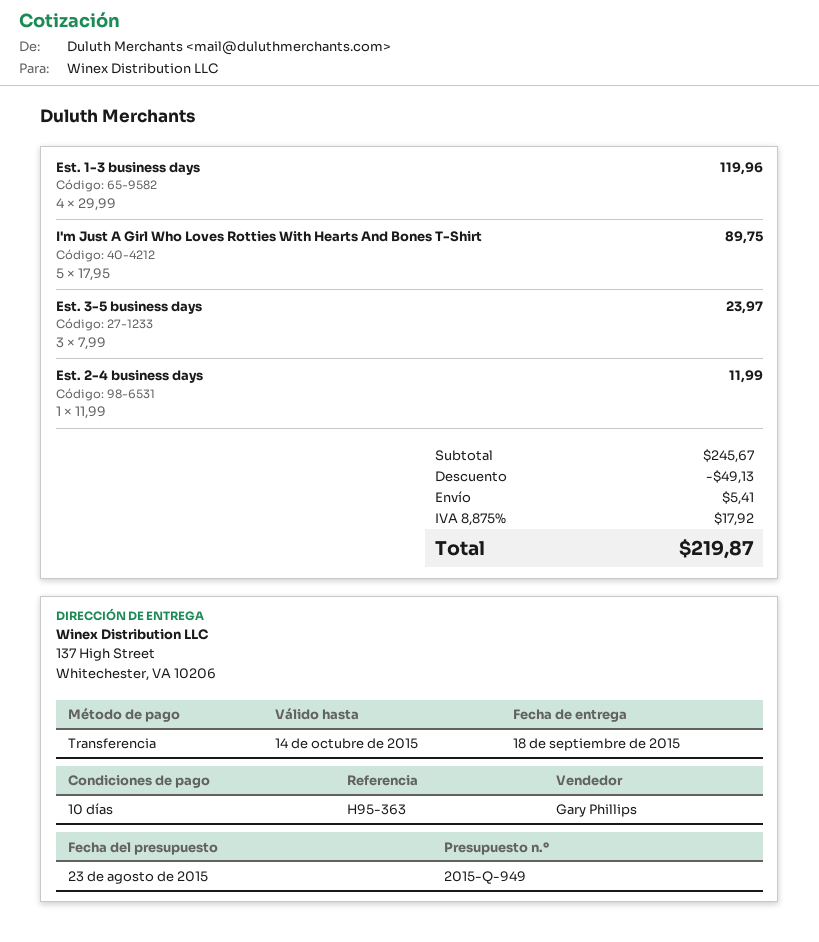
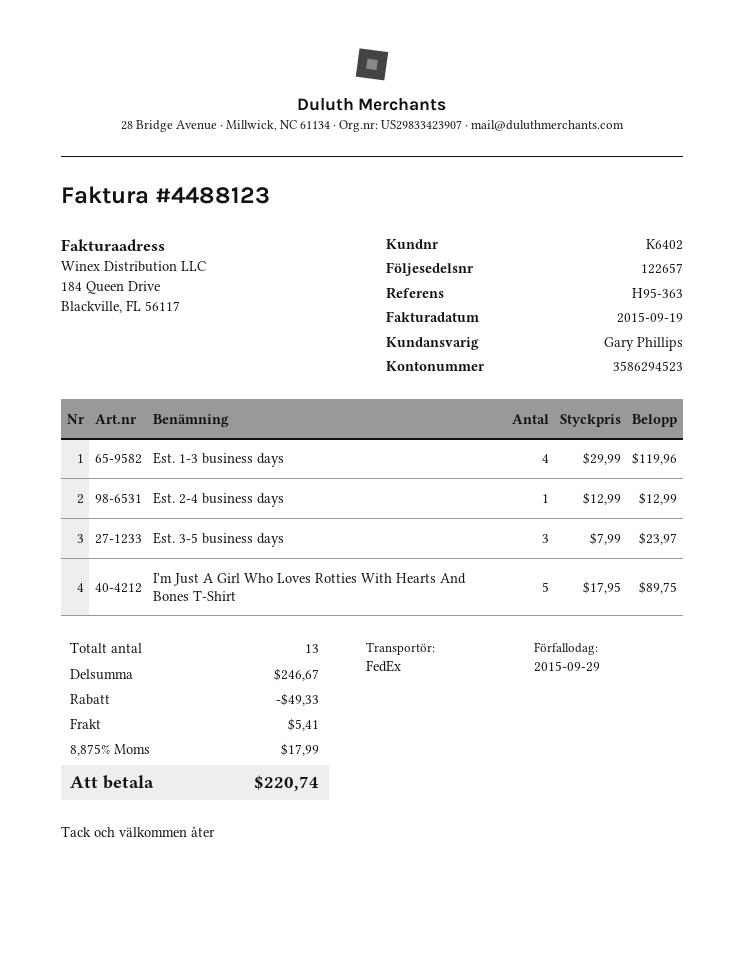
Est. 2-4 business days: 1 x 11.99 = 11.99 -> 1 x 12.99 = 12.99
subtotal: 245.67 -> 246.67
discount: 49.13 -> 49.33
tax: 8.875% = 17.92 -> 8.875% = 17.99
total: 219.87 -> 220.74

